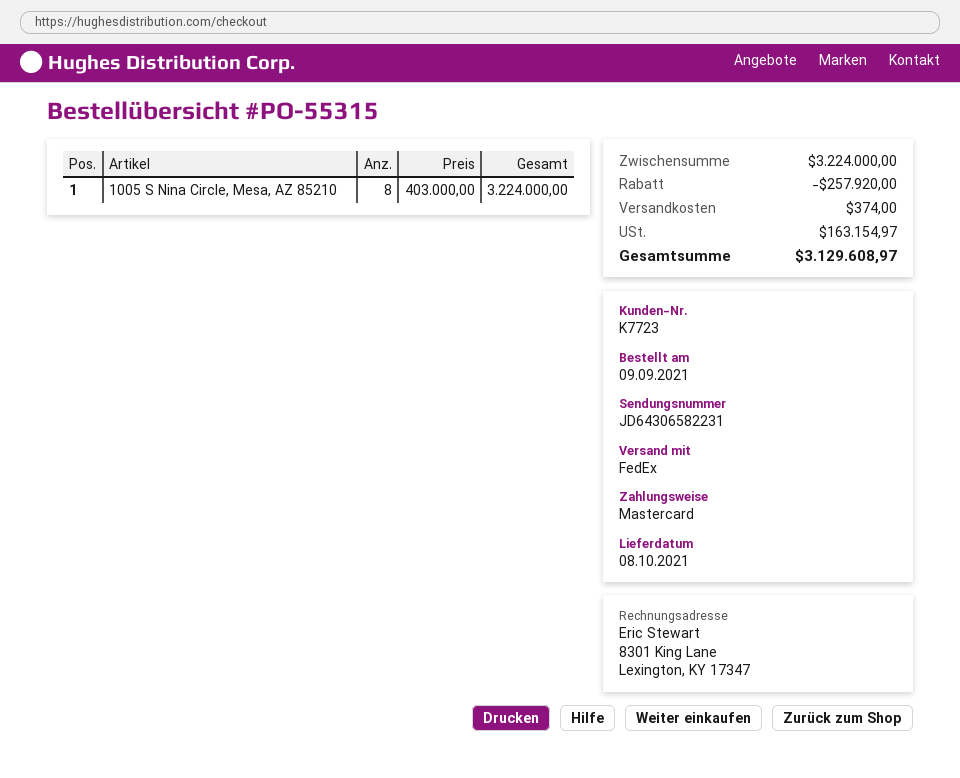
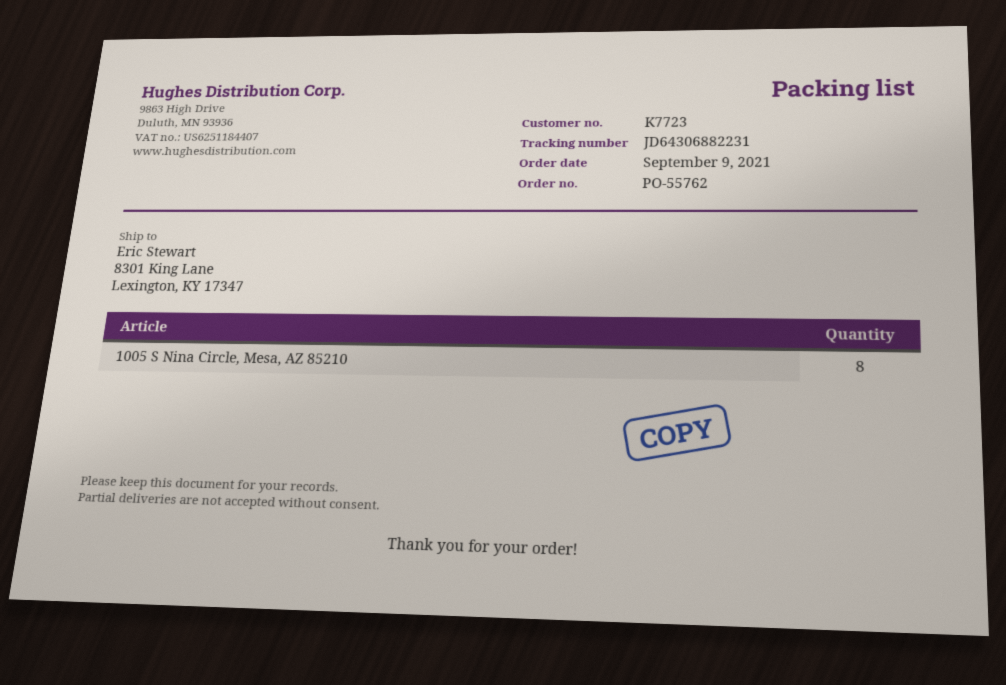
order number: PO-55315 -> PO-55762
tracking number: JD64306582231 -> JD64306882231

